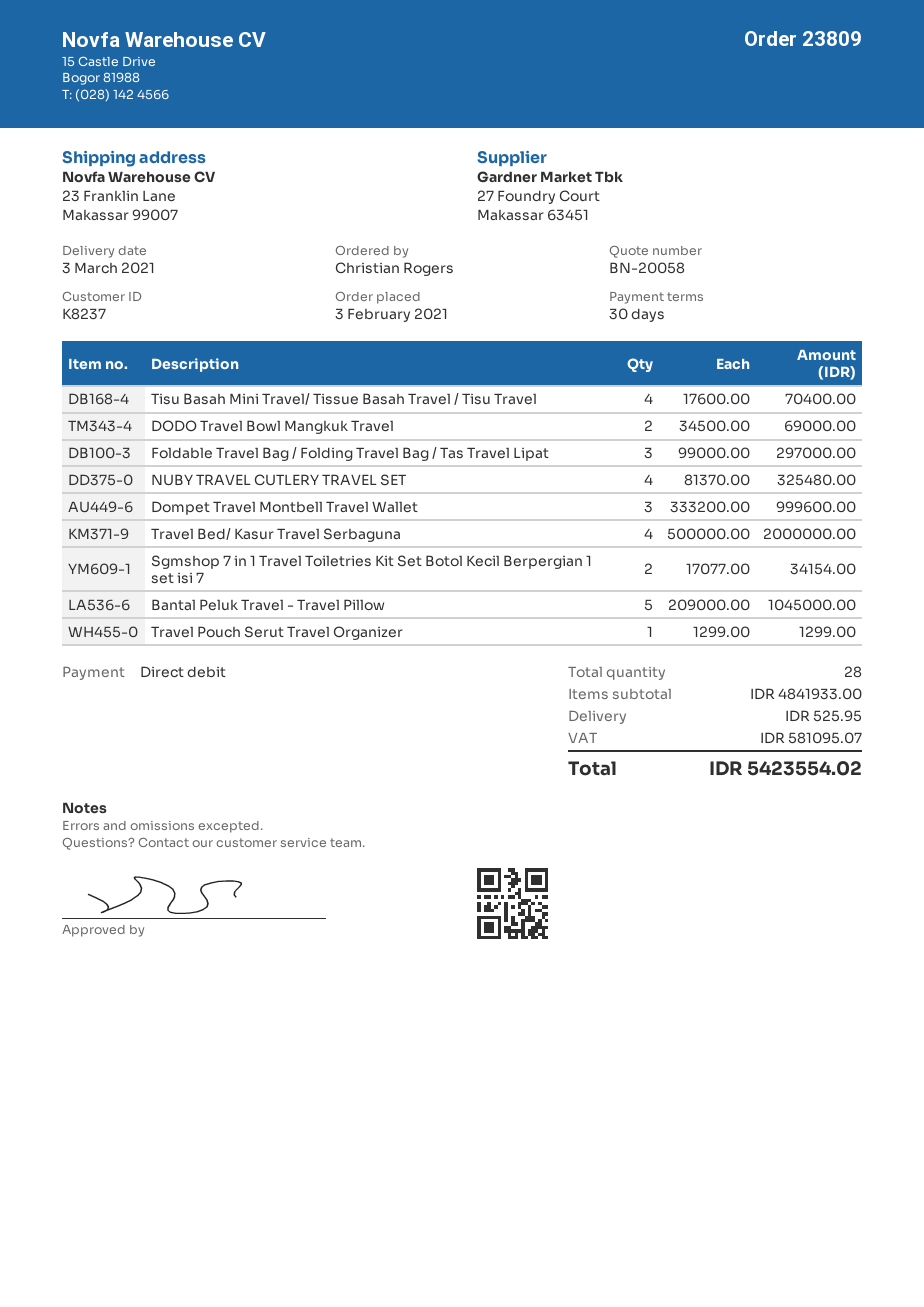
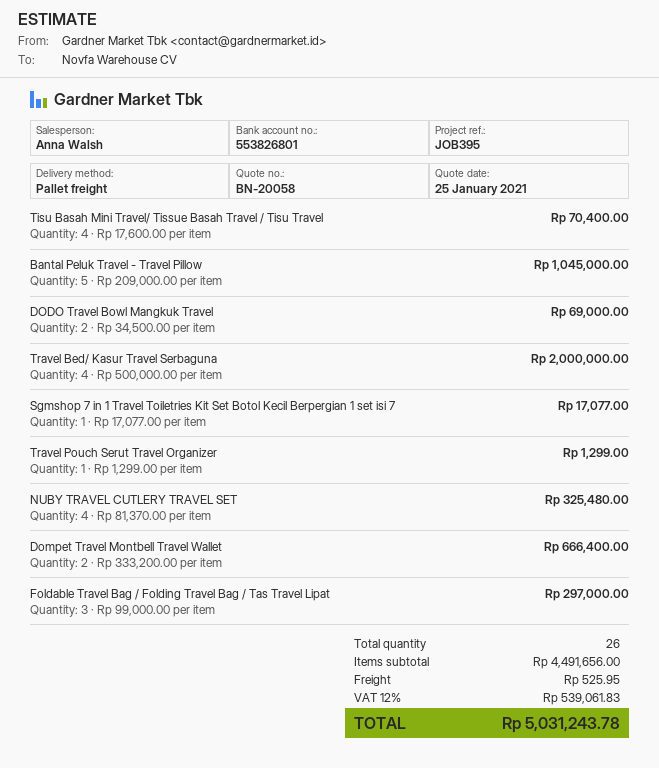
Dompet Travel Montbell Travel Wallet: 3 x 333200.00 = 999600.00 -> 2 x 333200.00 = 666400.00
Sgmshop 7 in 1 Travel Toiletries Kit Set Botol Kecil Berpergian 1 set isi 7: 2 x 17077.00 = 34154.00 -> 1 x 17077.00 = 17077.00
total quantity: 28 -> 26
subtotal: 4841933.00 -> 4491656.00
tax: 581095.07 -> 539061.83
total: 5423554.02 -> 5031243.78

